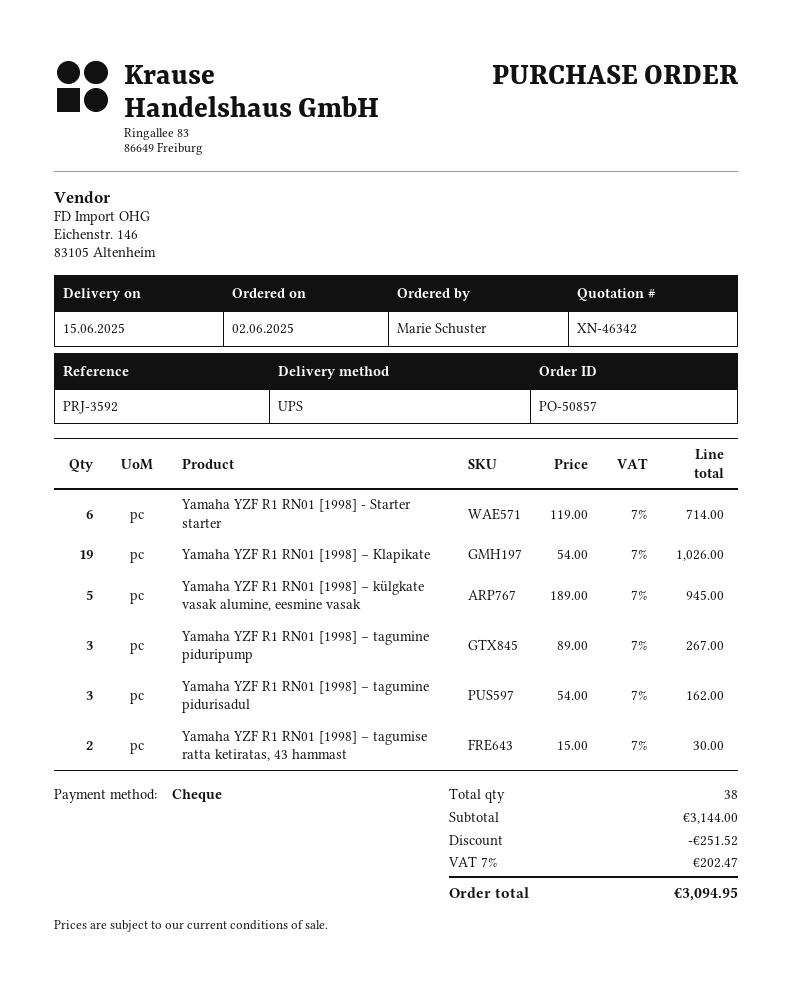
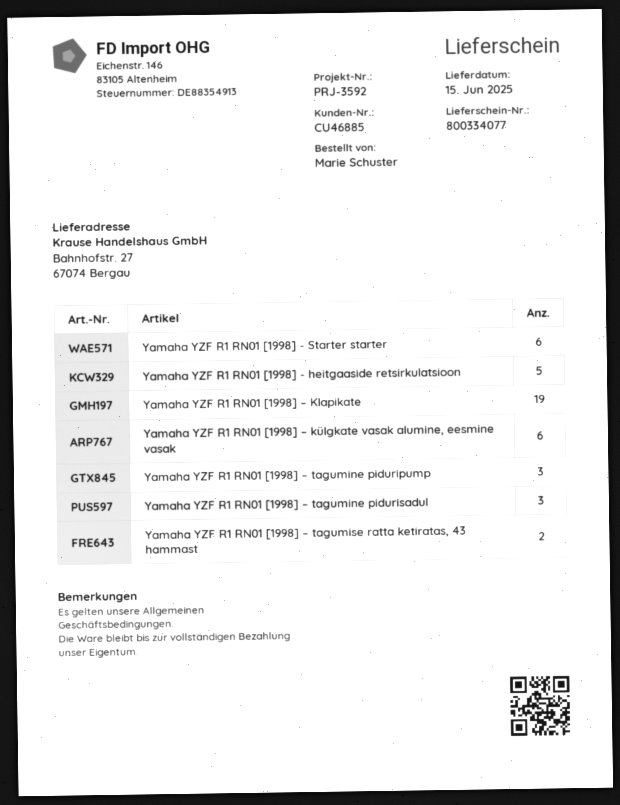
Yamaha YZF R1 RN01 [1998] – külgkate vasak alumine, eesmine vasak: 5 -> 6
Yamaha YZF R1 RN01 [1998] - heitgaaside retsirkulatsioon: none -> 5

